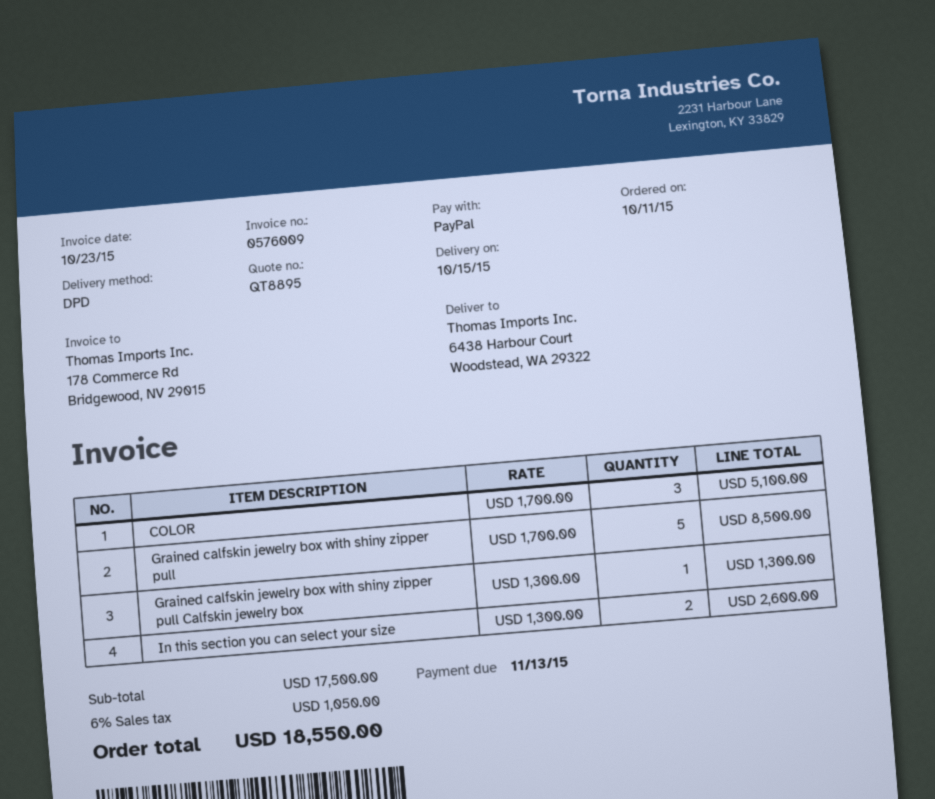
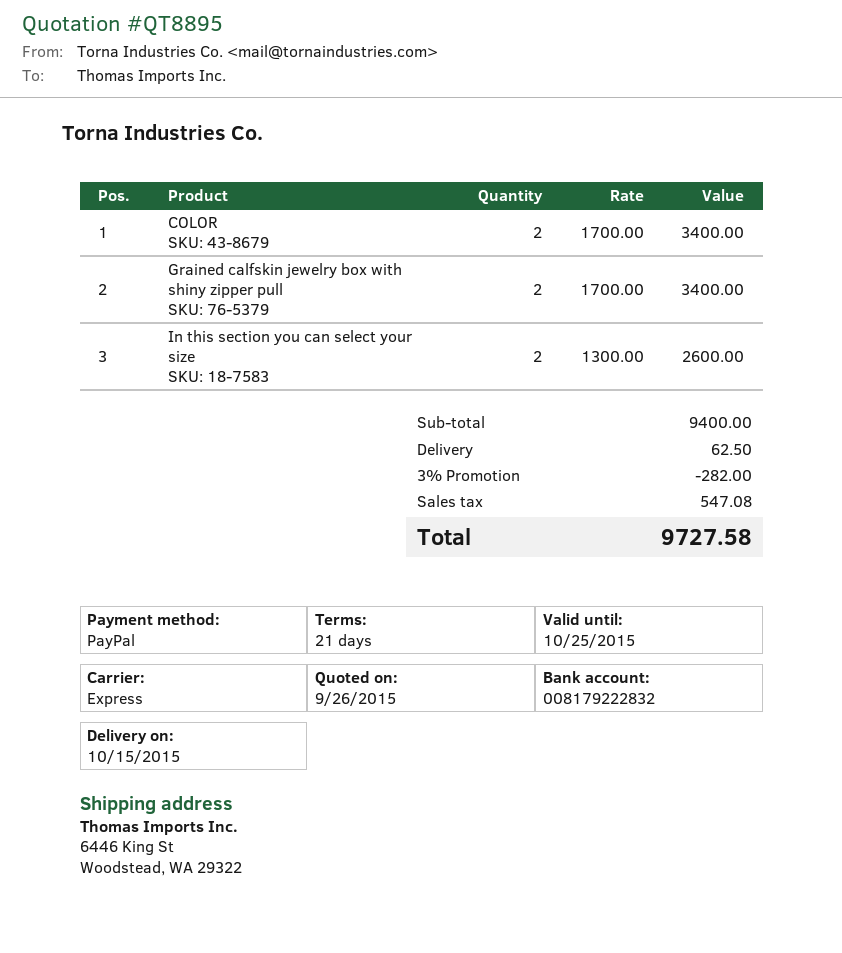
shipping method: DPD -> express
ship to: 6438 Harbour Court, Woodstead, WA 29322 -> 6446 King St, Woodstead, WA 29322
COLOR: 3 x 1700.00 = 5100.00 -> 2 x 1700.00 = 3400.00
Grained calfskin jewelry box with shiny zipper pull: 5 x 1700.00 = 8500.00 -> 2 x 1700.00 = 3400.00
Grained calfskin jewelry box with shiny zipper pull Calfskin jewelry box: 1 x 1300.00 = 1300.00 -> none
subtotal: 17500.00 -> 9400.00
discount: none -> 3% = 282.00
shipping: none -> 62.50
tax: 1050.00 -> 547.08
total: 18550.00 -> 9727.58

